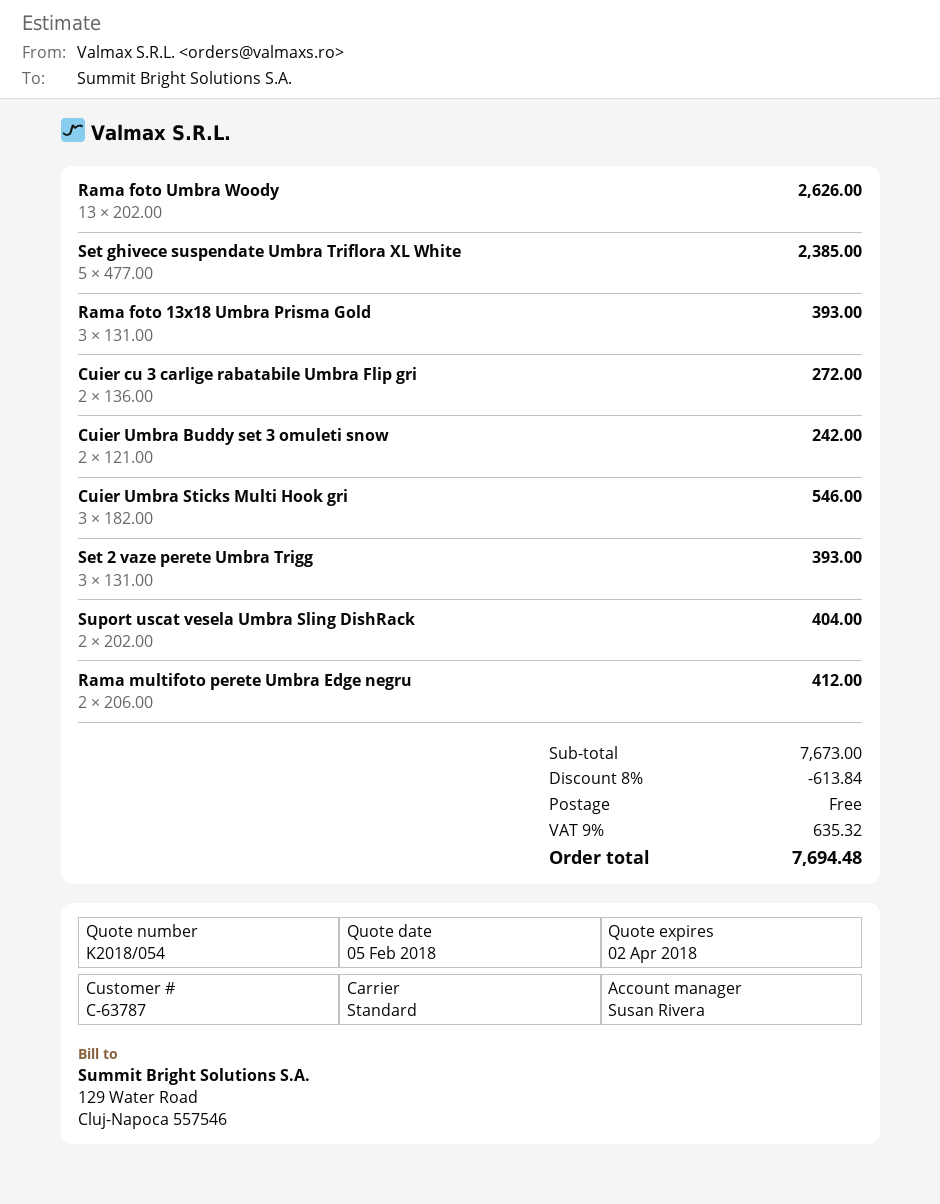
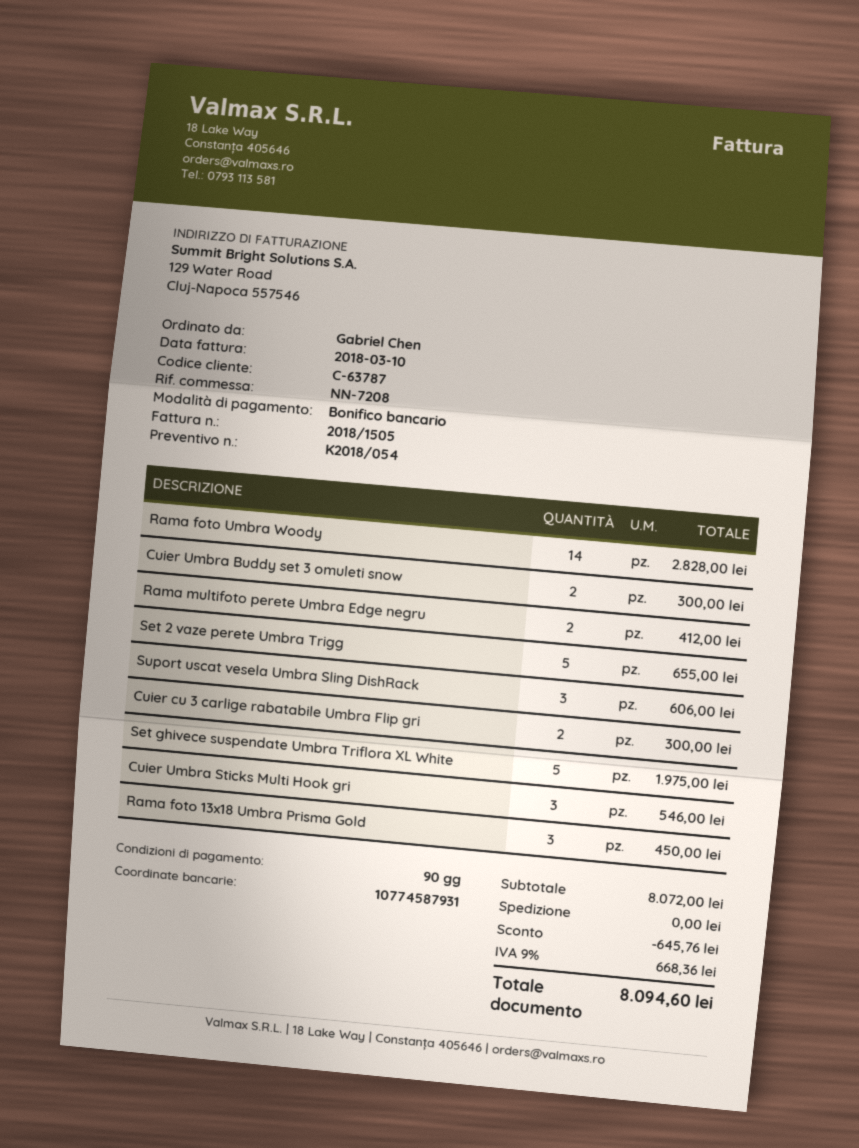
Rama foto Umbra Woody: 13 for 2626.00 -> 14 for 2828.00
Set ghivece suspendate Umbra Triflora XL White: 5 for 2385.00 -> 5 for 1975.00
Rama foto 13x18 Umbra Prisma Gold: 3 for 393.00 -> 3 for 450.00
Cuier cu 3 carlige rabatabile Umbra Flip gri: 2 for 272.00 -> 2 for 300.00
Cuier Umbra Buddy set 3 omuleti snow: 2 for 242.00 -> 2 for 300.00
Set 2 vaze perete Umbra Trigg: 3 for 393.00 -> 5 for 655.00
Suport uscat vesela Umbra Sling DishRack: 2 for 404.00 -> 3 for 606.00
subtotal: 7673.00 -> 8072.00
discount: 613.84 -> 645.76
tax: 9% = 635.32 -> 9% = 668.36
total: 7694.48 -> 8094.60

